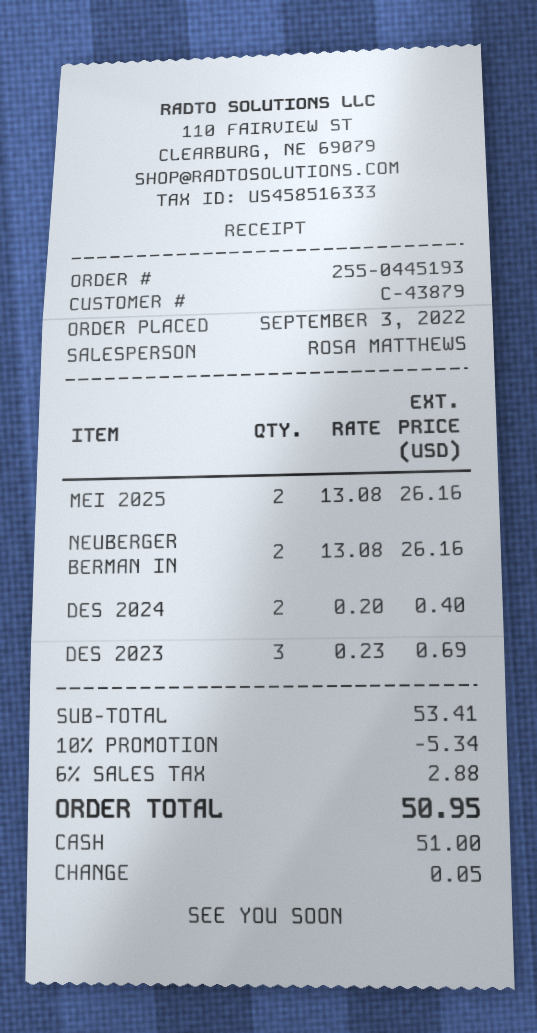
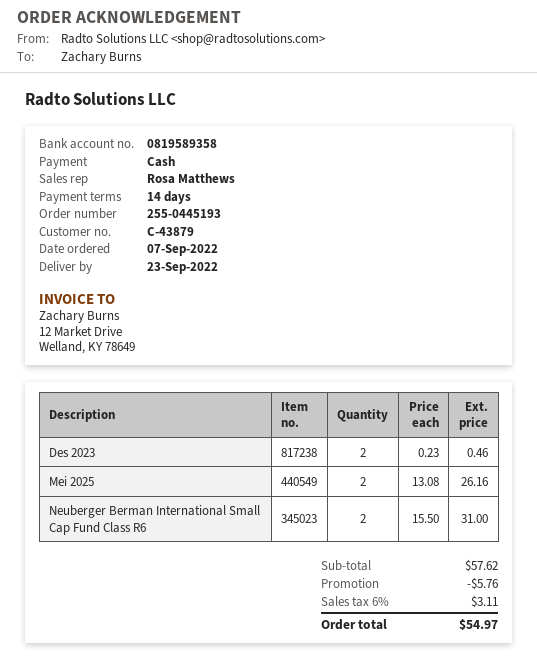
order date: 2022-09-03 -> 2022-09-07
NEUBERGER BERMAN IN: 2 x 13.08 = 26.16 -> 2 x 15.50 = 31.00
DES 2024: 2 x 0.20 = 0.40 -> none
DES 2023: 3 x 0.23 = 0.69 -> 2 x 0.23 = 0.46
subtotal: 53.41 -> 57.62
discount: 5.34 -> 5.76
tax: 6% = 2.88 -> 6% = 3.11
total: 50.95 -> 54.97

